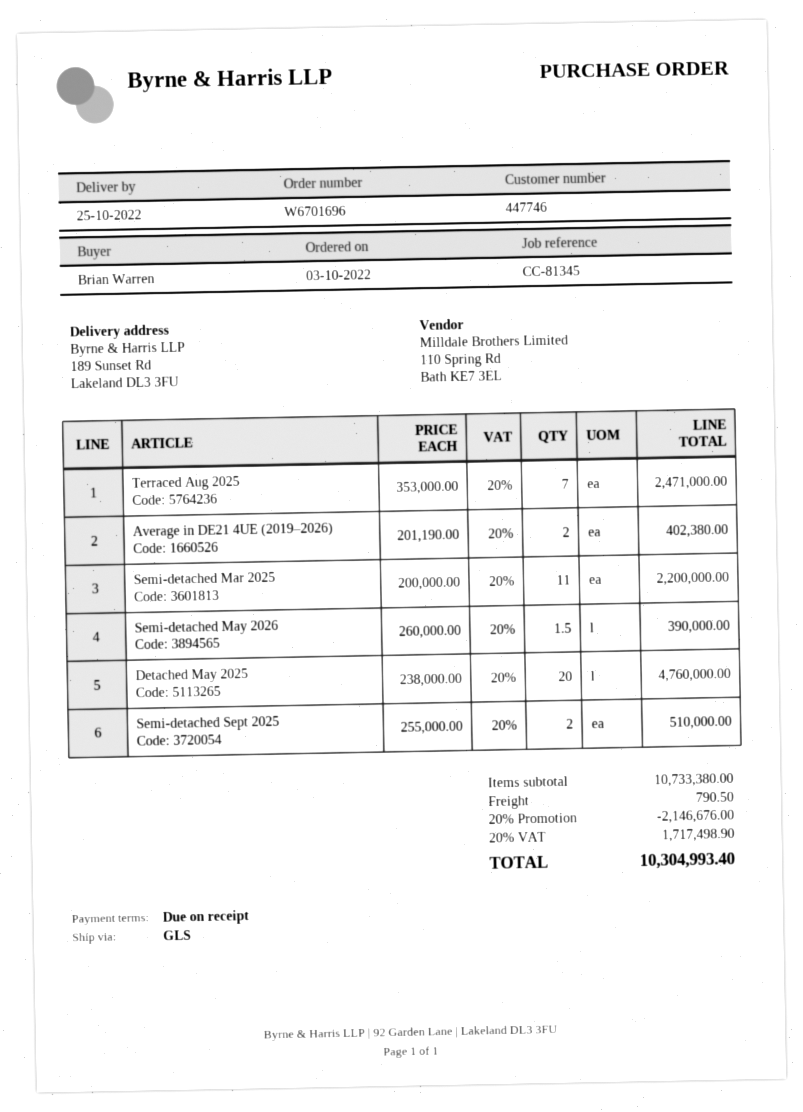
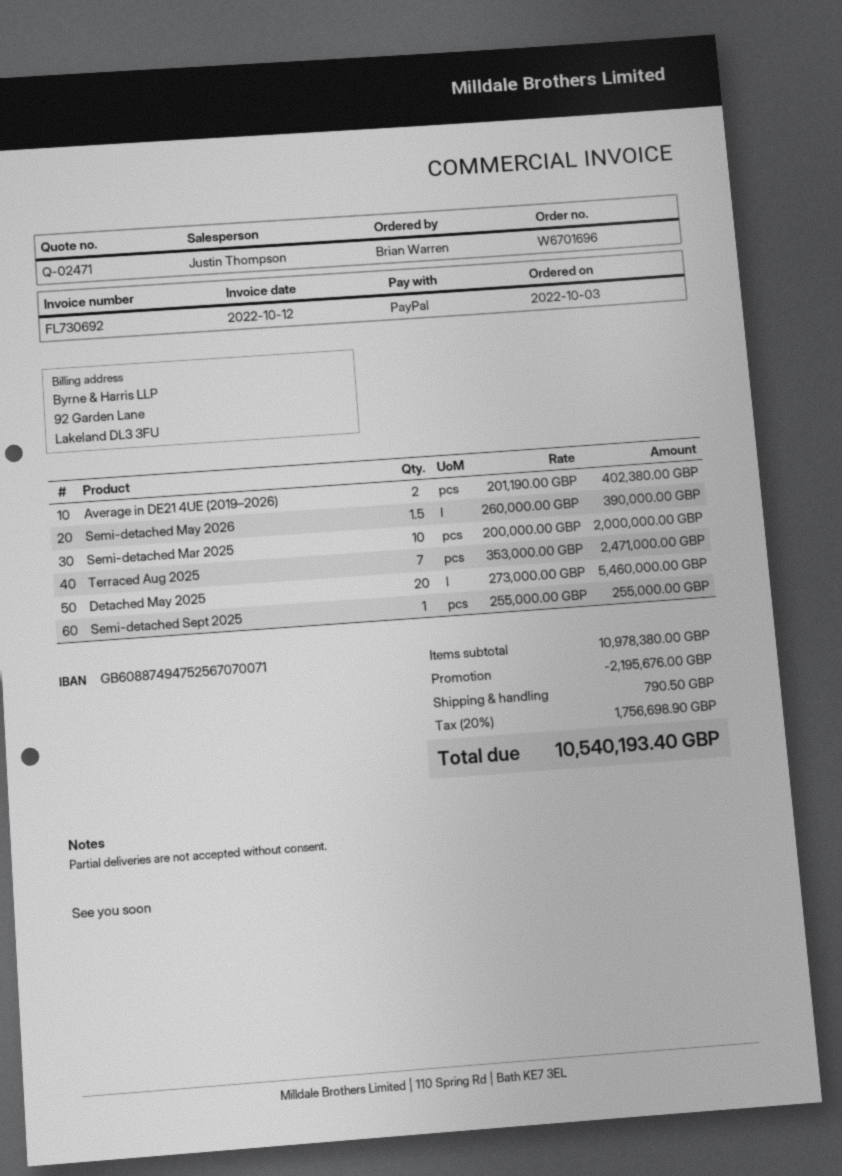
Semi-detached Mar 2025: 11 x 200000.00 = 2200000.00 -> 10 x 200000.00 = 2000000.00
Detached May 2025: 20 x 238000.00 = 4760000.00 -> 20 x 273000.00 = 5460000.00
Semi-detached Sept 2025: 2 x 255000.00 = 510000.00 -> 1 x 255000.00 = 255000.00
subtotal: 10733380.00 -> 10978380.00
discount: 2146676.00 -> 2195676.00
tax: 20% = 1717498.90 -> 20% = 1756698.90
total: 10304993.40 -> 10540193.40

